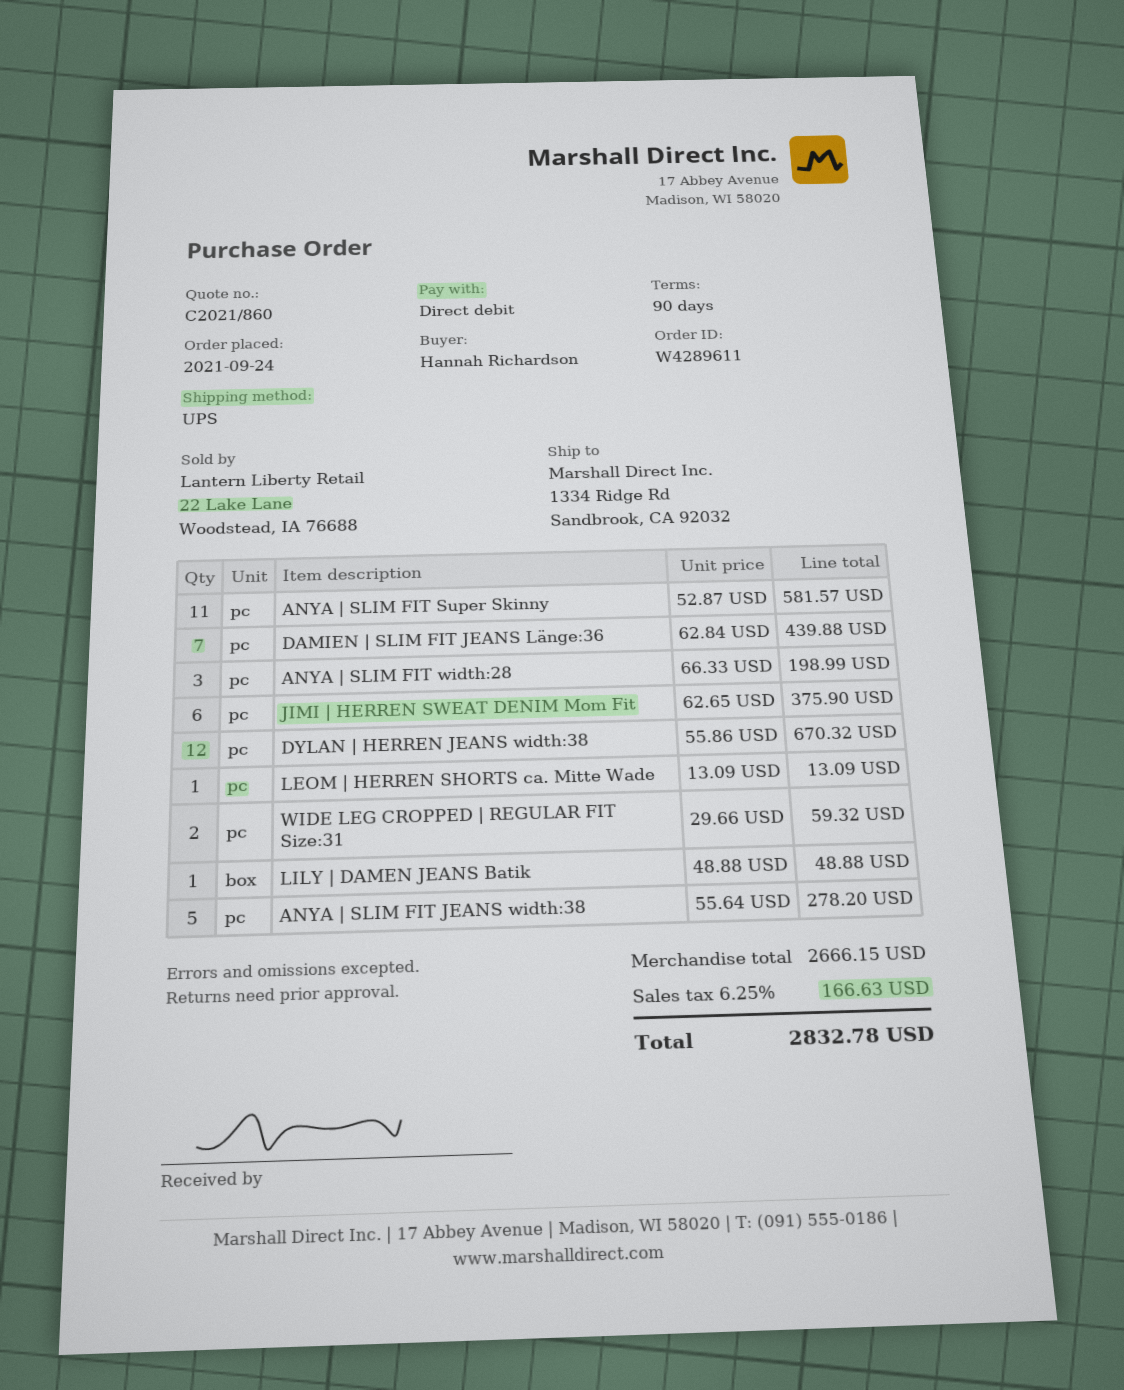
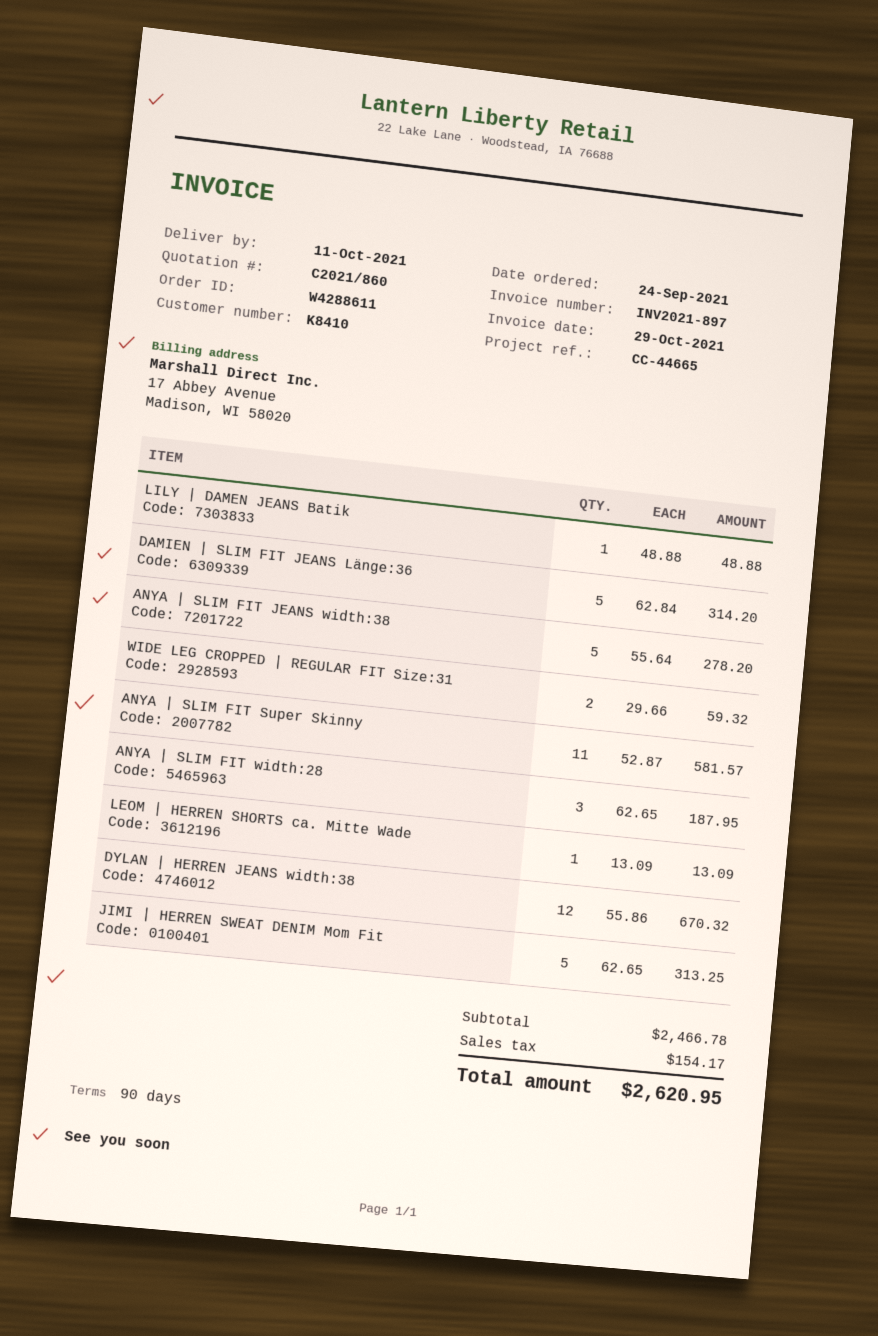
order number: W4289611 -> W4288611
DAMIEN | SLIM FIT JEANS Länge:36: 7 x 62.84 = 439.88 -> 5 x 62.84 = 314.20
ANYA | SLIM FIT width:28: 3 x 66.33 = 198.99 -> 3 x 62.65 = 187.95
JIMI | HERREN SWEAT DENIM Mom Fit: 6 x 62.65 = 375.90 -> 5 x 62.65 = 313.25
subtotal: 2666.15 -> 2466.78
tax: 166.63 -> 154.17
total: 2832.78 -> 2620.95

